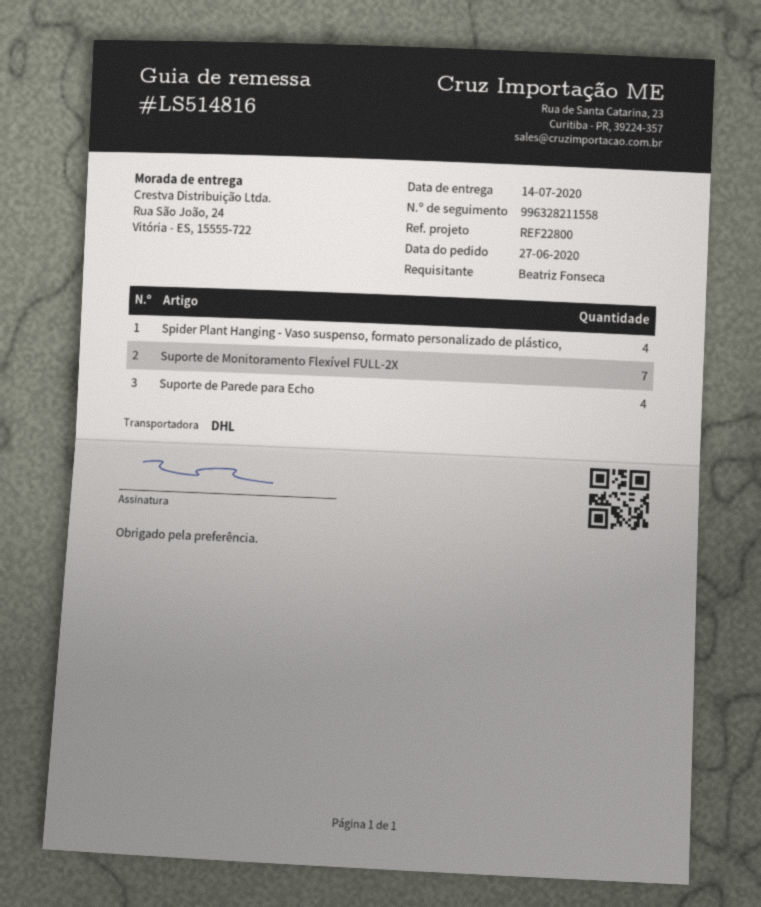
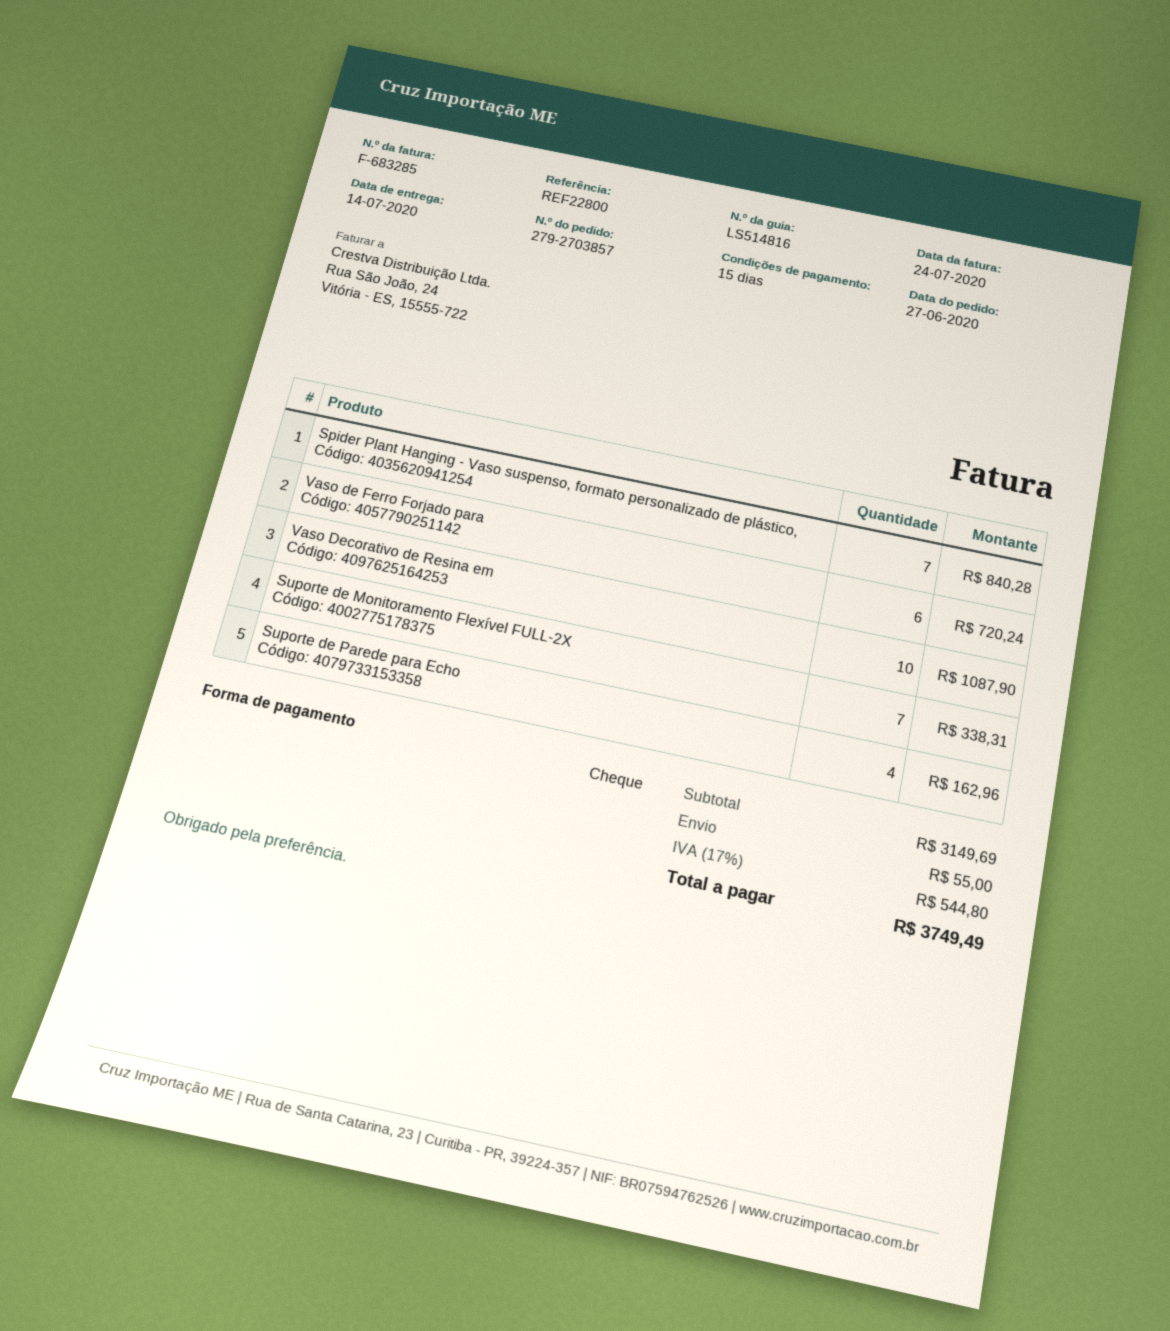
Spider Plant Hanging - Vaso suspenso, formato personalizado de plástico,: 4 -> 7
Vaso de Ferro Forjado para: none -> 6
Vaso Decorativo de Resina em: none -> 10

